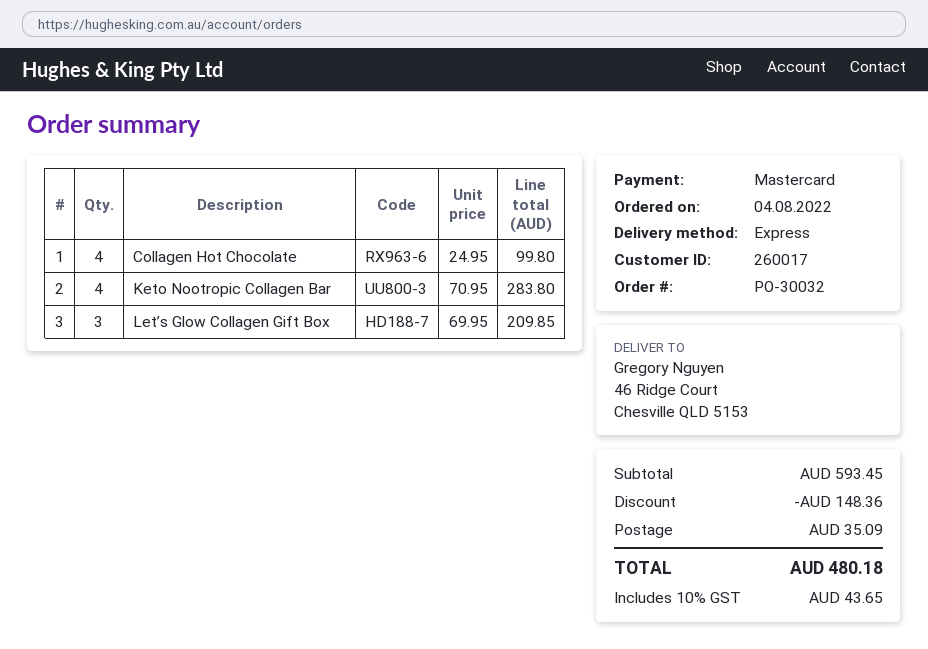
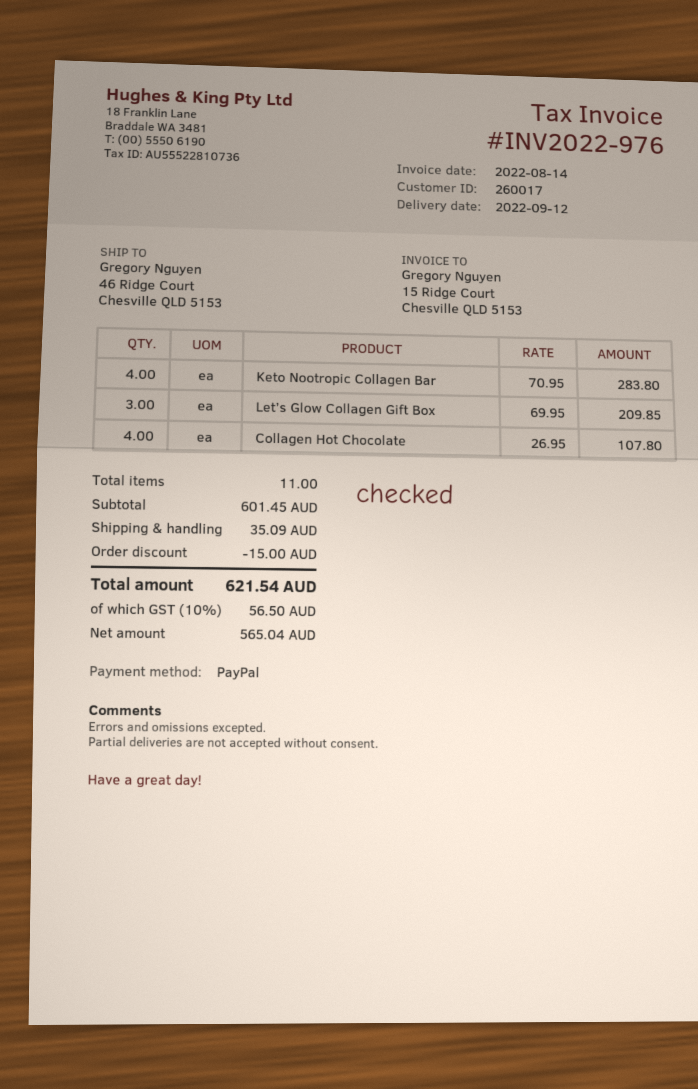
payment method: Mastercard -> PayPal
Collagen Hot Chocolate: 4 x 24.95 = 99.80 -> 4 x 26.95 = 107.80
subtotal: 593.45 -> 601.45
discount: 148.36 -> 15.00
tax: 10% = 43.65 -> 10% = 56.50
total: 480.18 -> 621.54

